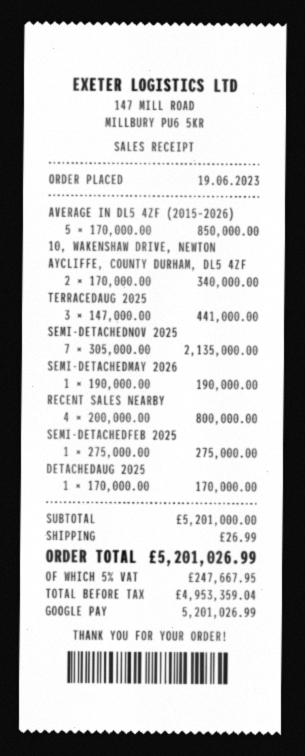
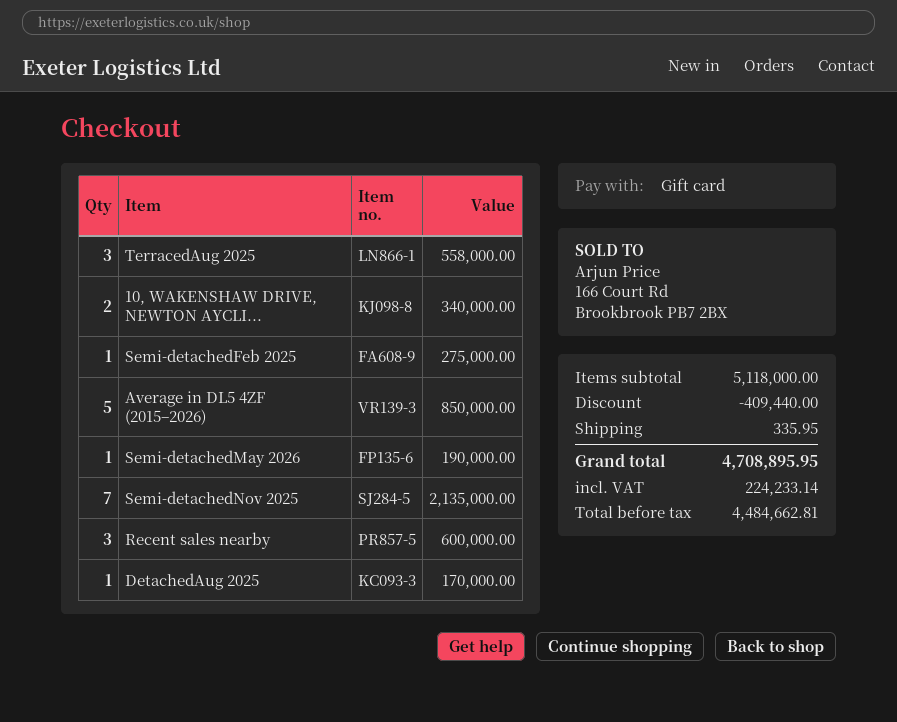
payment method: Google Pay -> gift card
TERRACEDAUG 2025: 3 for 441000.00 -> 3 for 558000.00
RECENT SALES NEARBY: 4 for 800000.00 -> 3 for 600000.00
subtotal: 5201000.00 -> 5118000.00
discount: none -> 409440.00
shipping: 26.99 -> 335.95
net: 4953359.04 -> 4484662.81
tax: 247667.95 -> 224233.14
total: 5201026.99 -> 4708895.95

